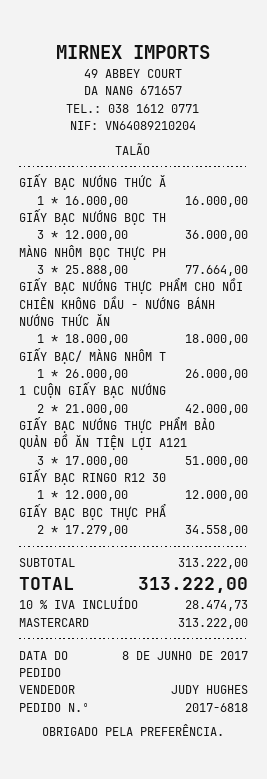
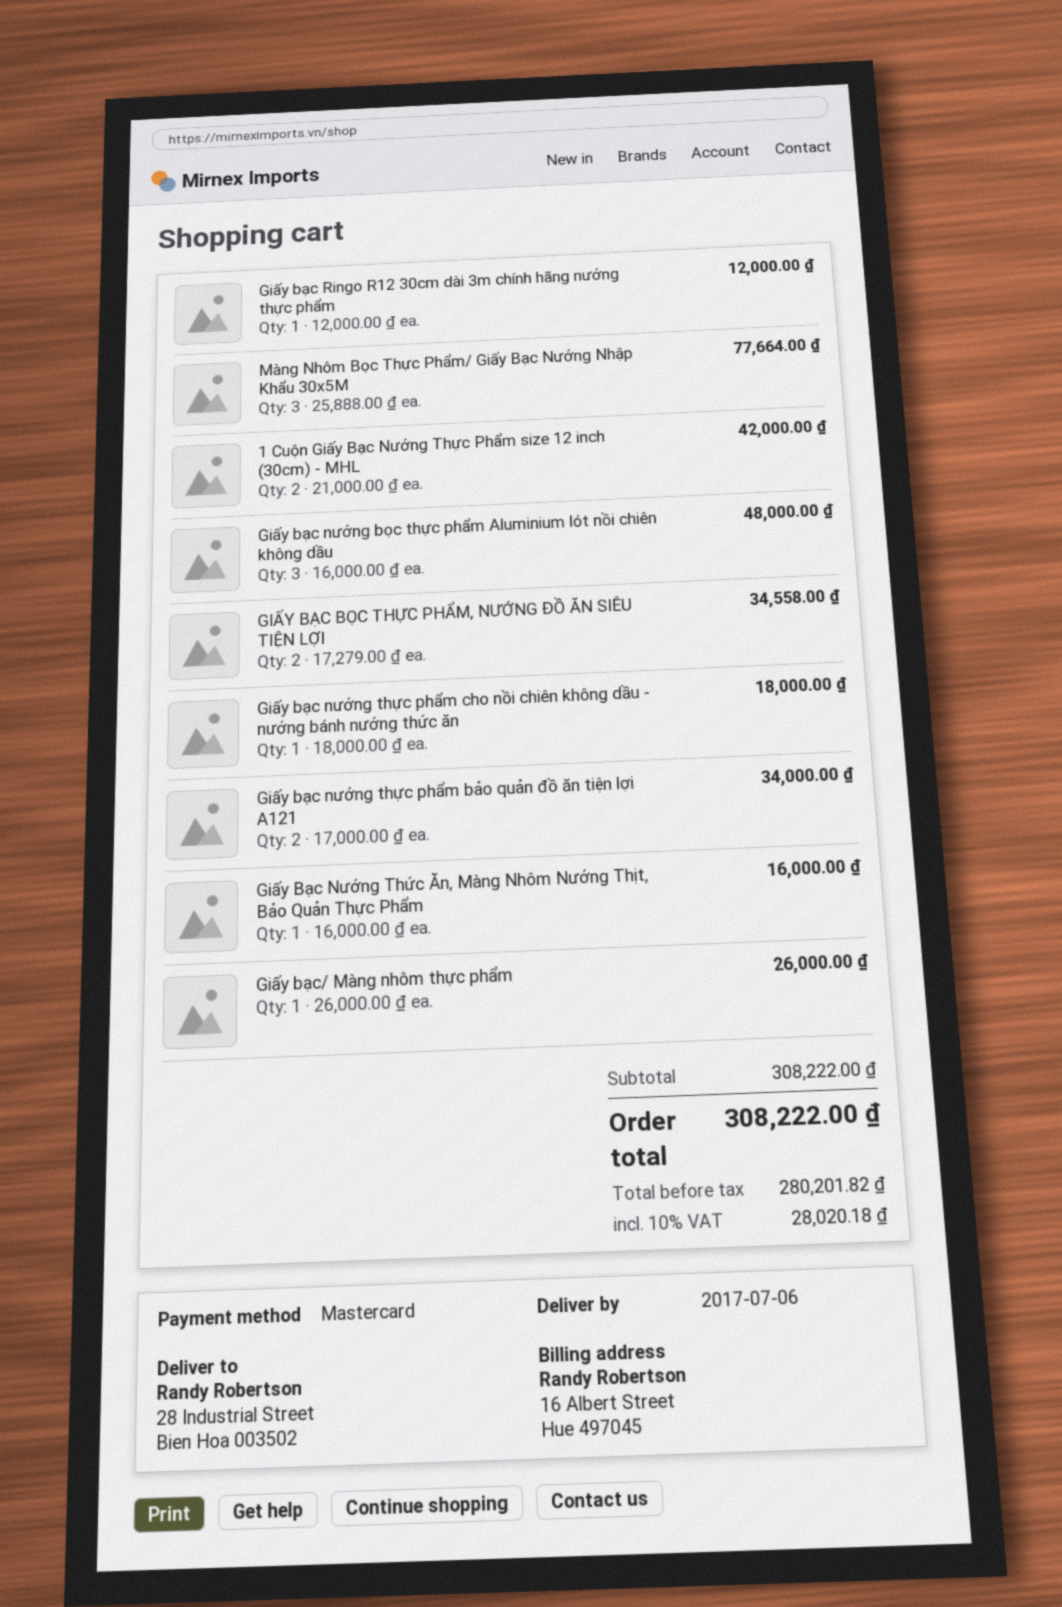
GIẤY BẠC NƯỚNG BỌC TH: 3 x 12000.00 = 36000.00 -> 3 x 16000.00 = 48000.00
GIẤY BẠC NƯỚNG THỰC PHẨM BẢO QUẢN ĐỒ ĂN TIỆN LỢI A121: 3 x 17000.00 = 51000.00 -> 2 x 17000.00 = 34000.00
subtotal: 313222.00 -> 308222.00
tax: 10% = 28474.73 -> 10% = 28020.18
total: 313222.00 -> 308222.00

